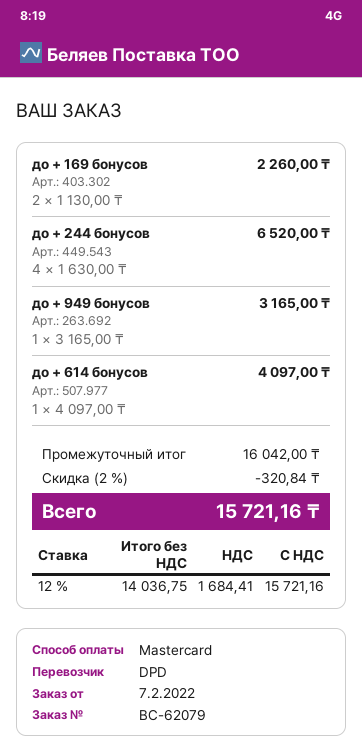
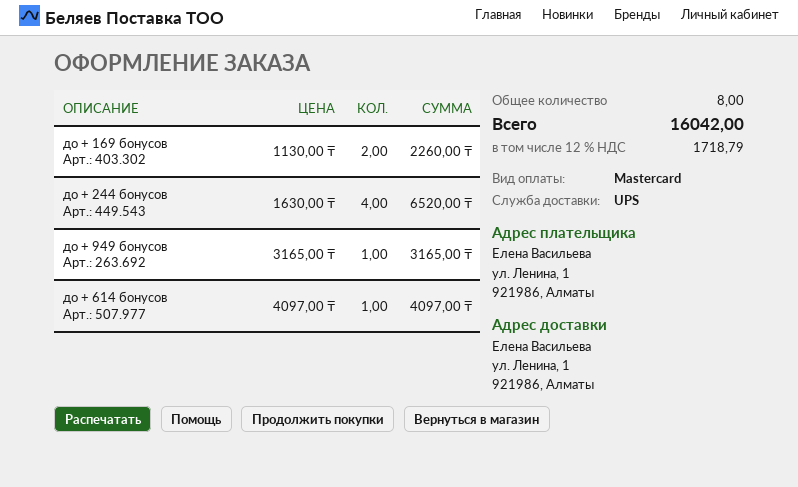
shipping method: DPD -> UPS
discount: 2% = 320.84 -> none
tax: 12% = 1684.41 -> 12% = 1718.79
total: 15721.16 -> 16042.00

